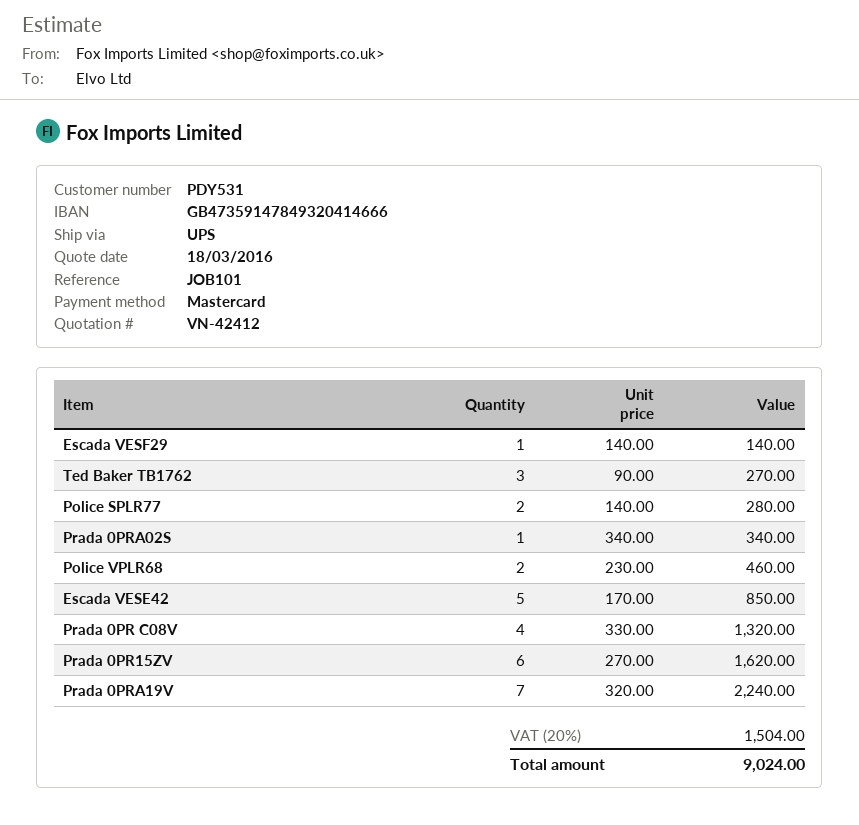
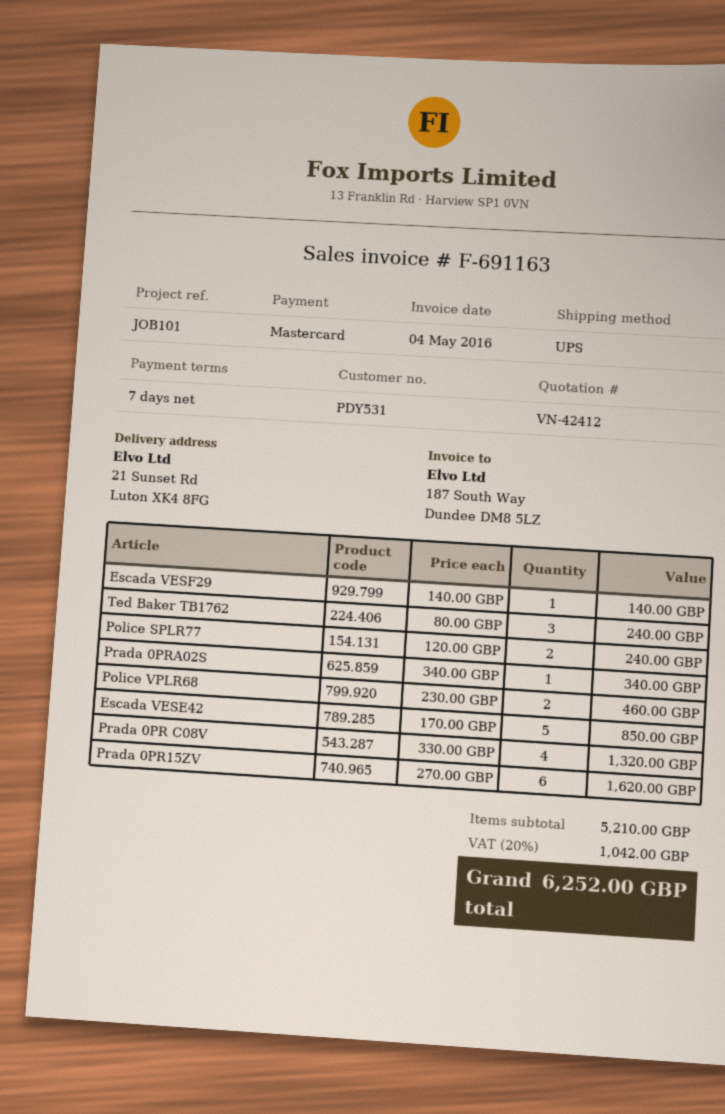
Ted Baker TB1762: 3 x 90.00 = 270.00 -> 3 x 80.00 = 240.00
Police SPLR77: 2 x 140.00 = 280.00 -> 2 x 120.00 = 240.00
Prada 0PRA19V: 7 x 320.00 = 2240.00 -> none
tax: 20% = 1504.00 -> 20% = 1042.00
total: 9024.00 -> 6252.00

